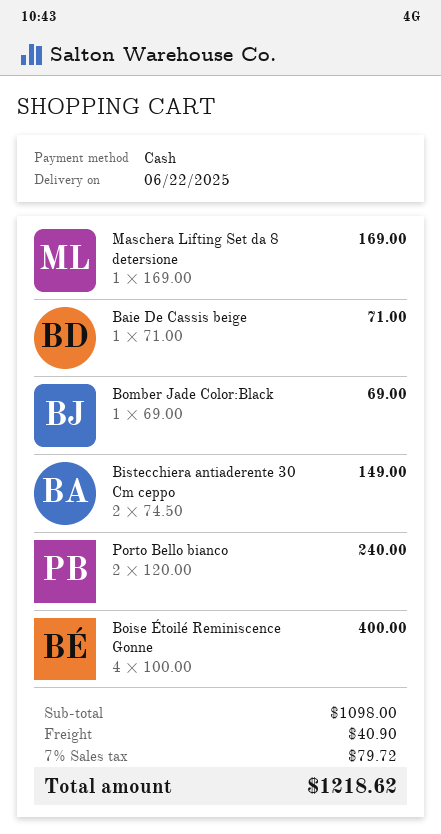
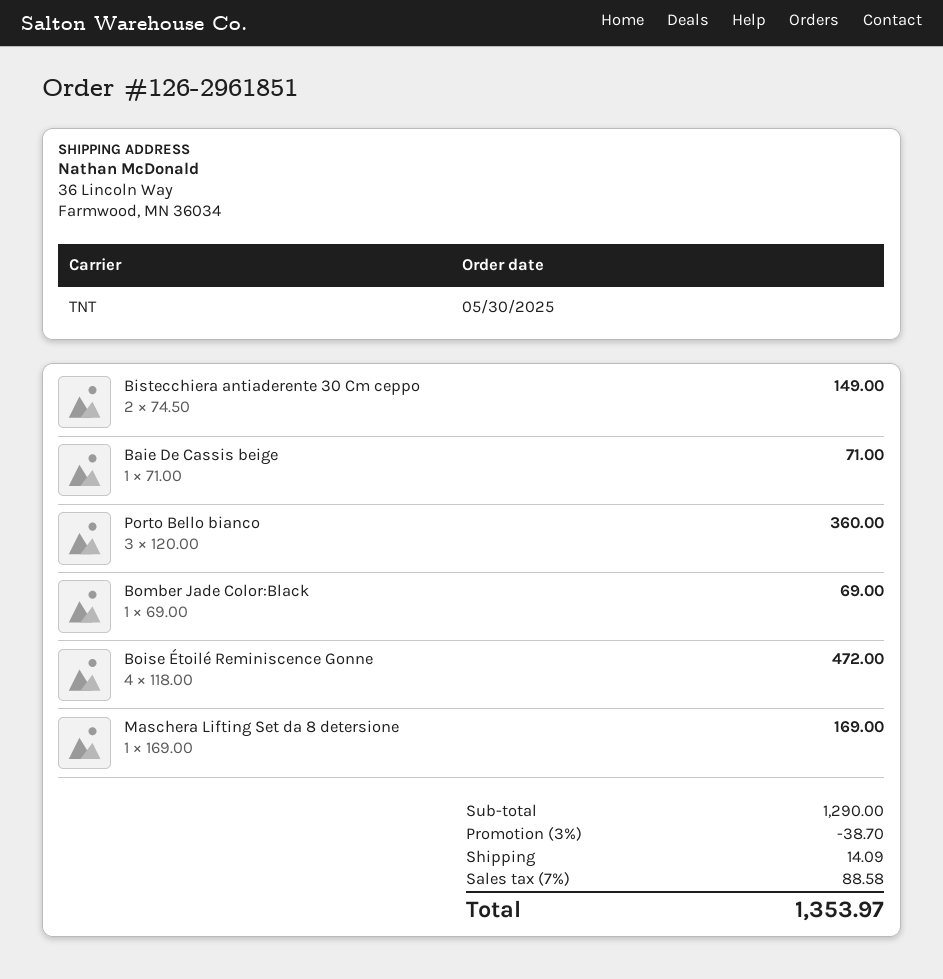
Porto Bello bianco: 2 x 120.00 = 240.00 -> 3 x 120.00 = 360.00
Boise Étoilé Reminiscence Gonne: 4 x 100.00 = 400.00 -> 4 x 118.00 = 472.00
subtotal: 1098.00 -> 1290.00
discount: none -> 3% = 38.70
shipping: 40.90 -> 14.09
tax: 7% = 79.72 -> 7% = 88.58
total: 1218.62 -> 1353.97

